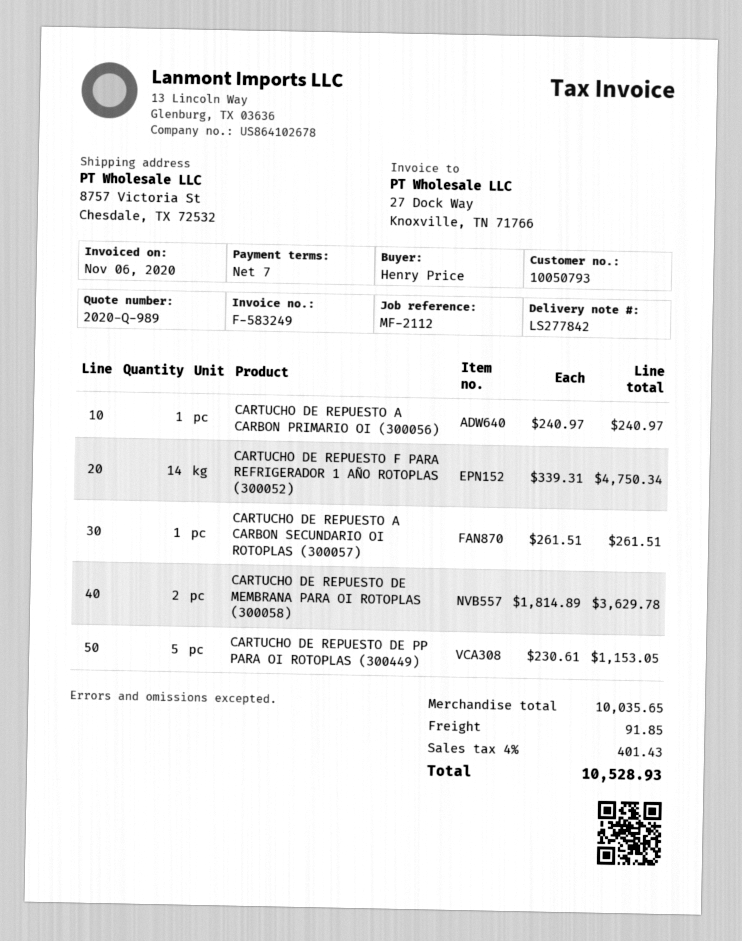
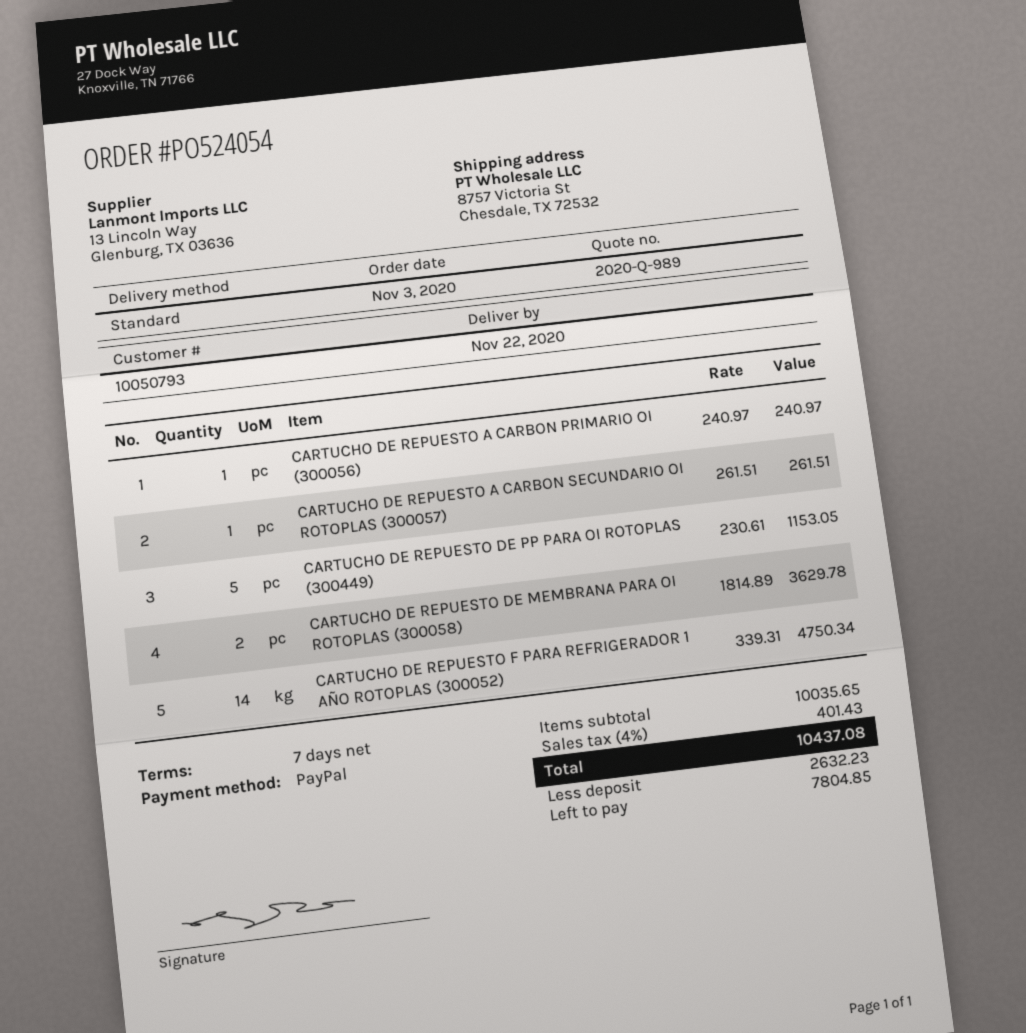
shipping: 91.85 -> none
total: 10528.93 -> 10437.08

